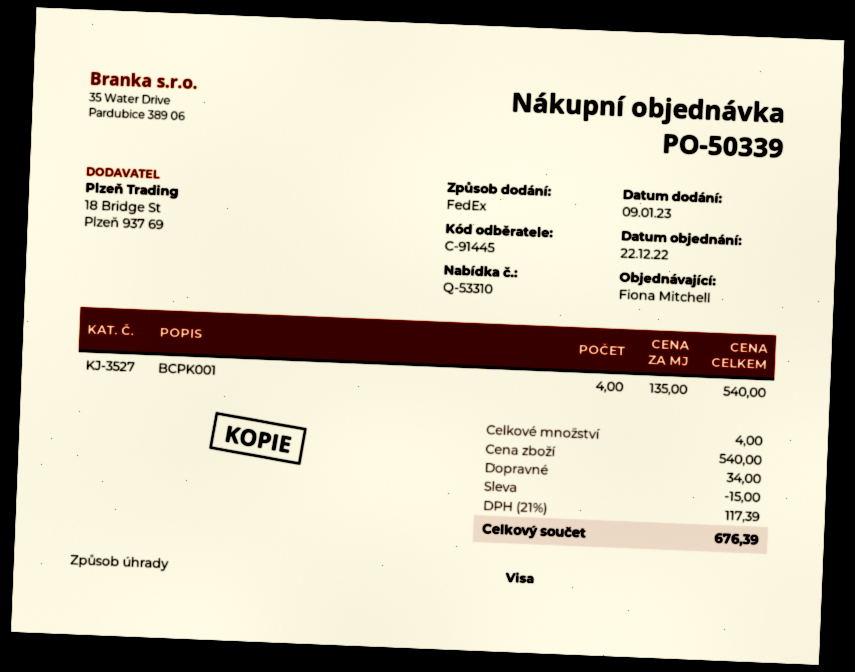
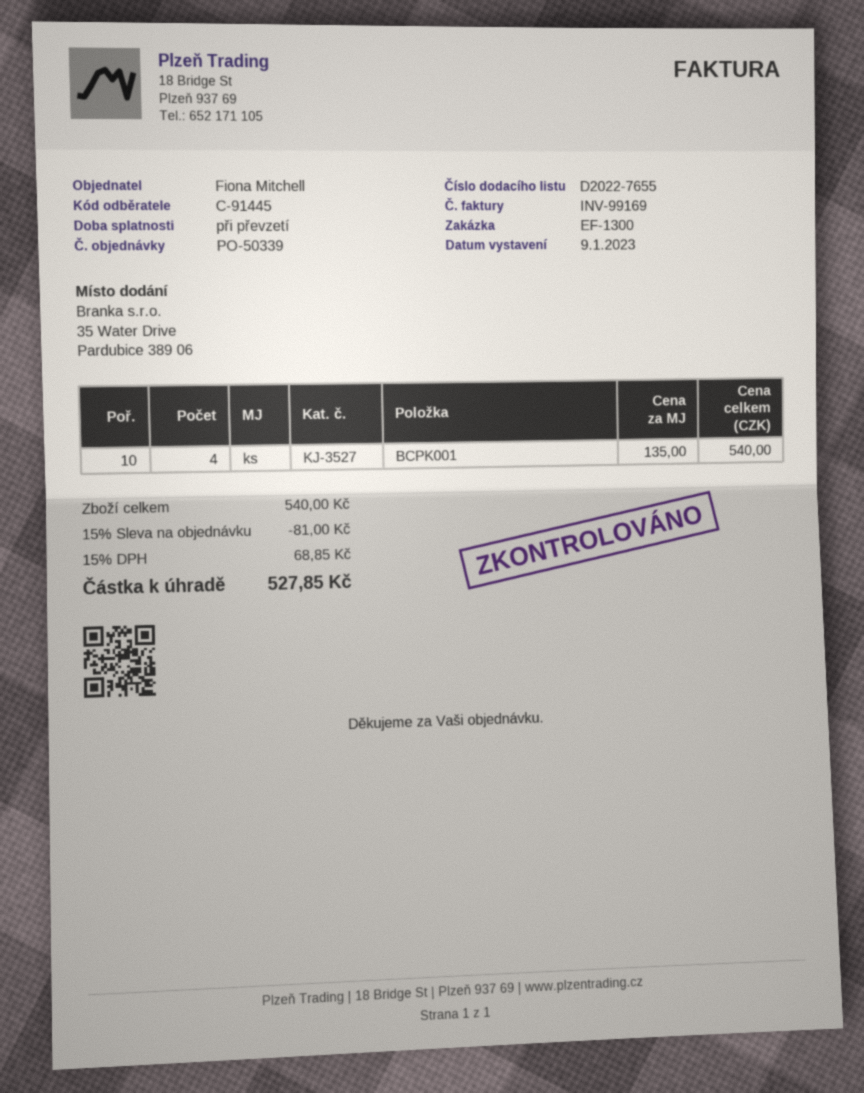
discount: 15.00 -> 81.00
shipping: 34.00 -> none
tax: 21% = 117.39 -> 15% = 68.85
total: 676.39 -> 527.85

